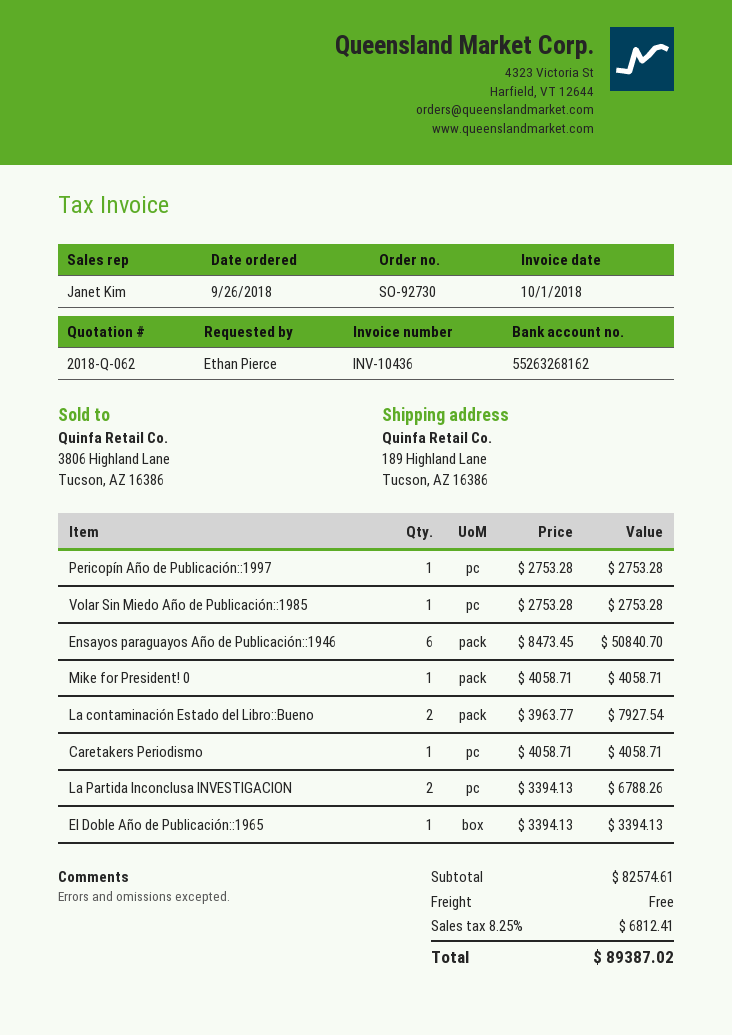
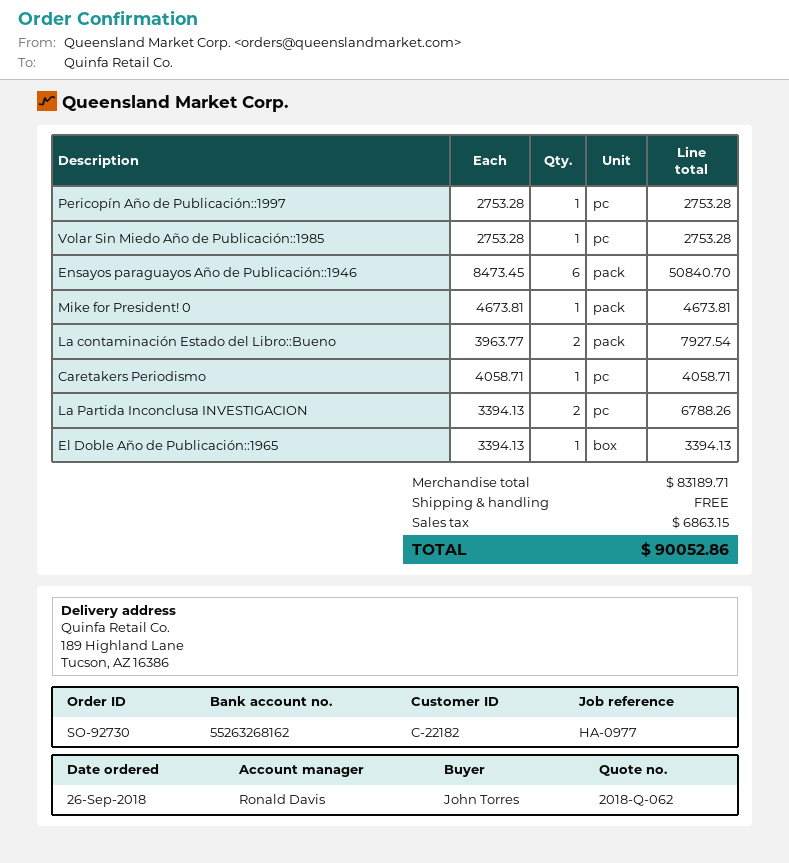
ordered by: Ethan Pierce -> John Torres
sales rep: Janet Kim -> Ronald Davis
Mike for President! 0: 1 x 4058.71 = 4058.71 -> 1 x 4673.81 = 4673.81
subtotal: 82574.61 -> 83189.71
tax: 6812.41 -> 6863.15
total: 89387.02 -> 90052.86

